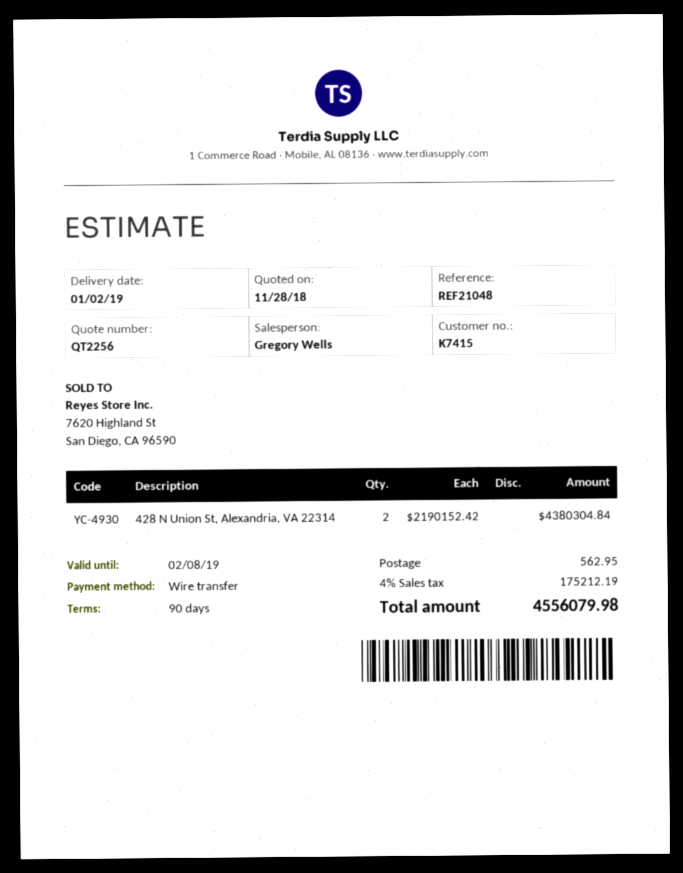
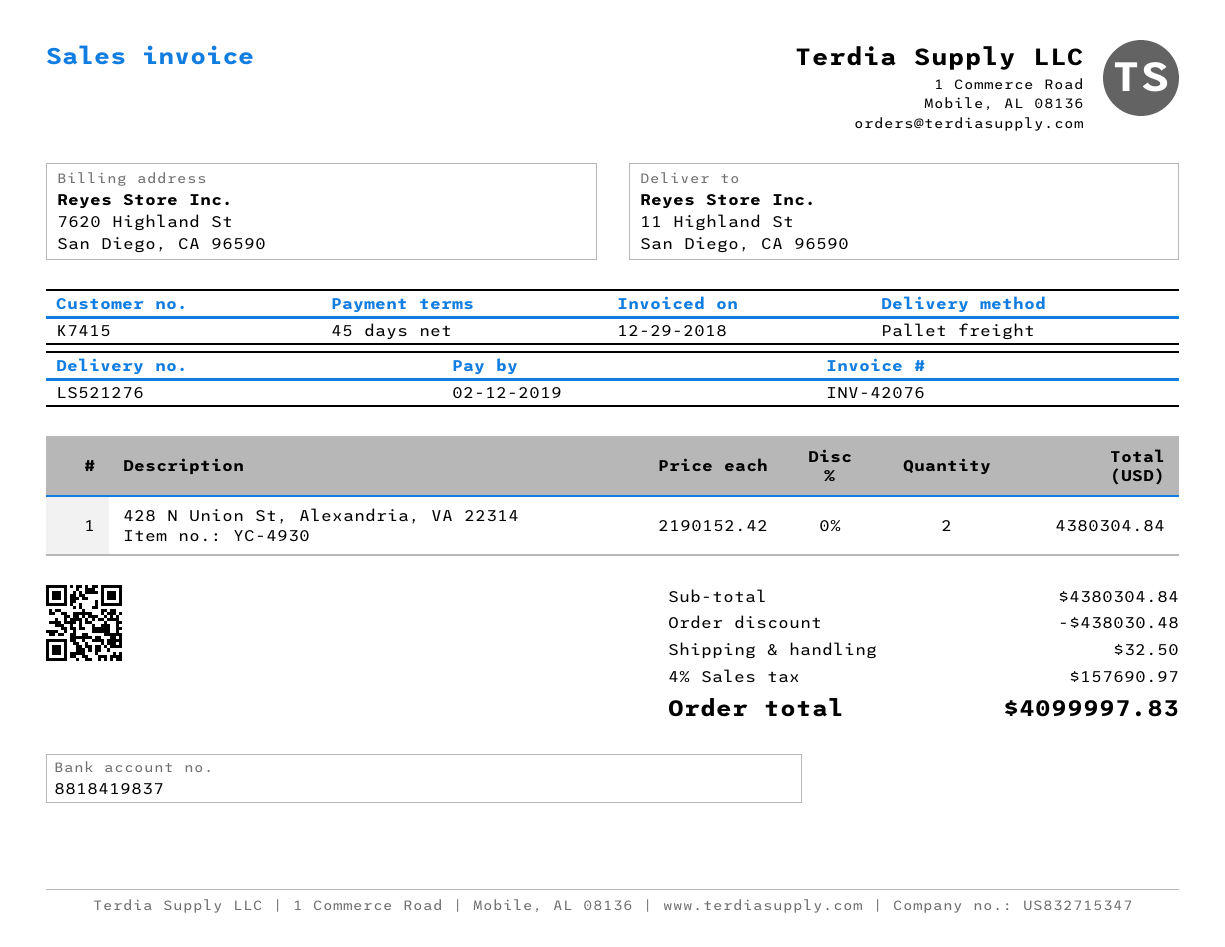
payment terms: 90 days -> 45 days
discount: none -> 438030.48
shipping: 562.95 -> 32.50
tax: 4% = 175212.19 -> 4% = 157690.97
total: 4556079.98 -> 4099997.83

